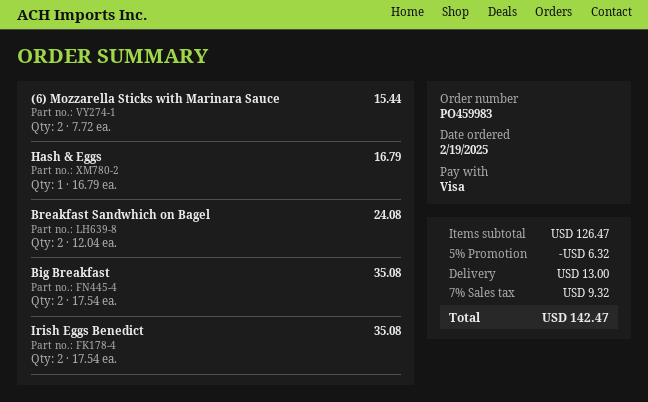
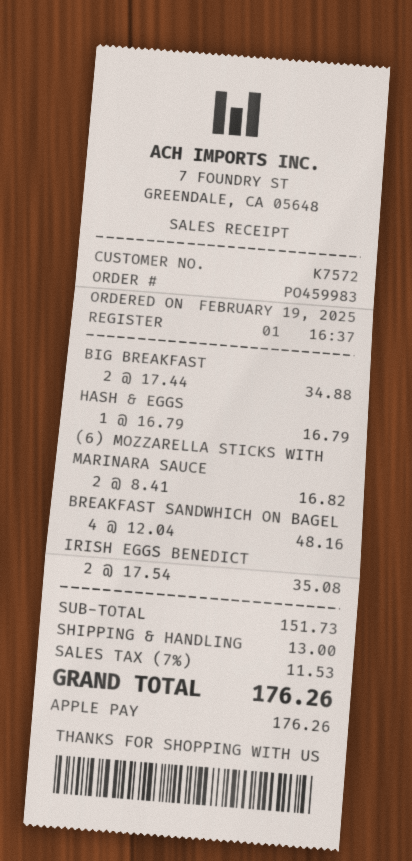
payment method: Visa -> Apple Pay
(6) Mozzarella Sticks with Marinara Sauce: 2 x 7.72 = 15.44 -> 2 x 8.41 = 16.82
Breakfast Sandwhich on Bagel: 2 x 12.04 = 24.08 -> 4 x 12.04 = 48.16
Big Breakfast: 2 x 17.54 = 35.08 -> 2 x 17.44 = 34.88
subtotal: 126.47 -> 151.73
discount: 5% = 6.32 -> none
tax: 7% = 9.32 -> 7% = 11.53
total: 142.47 -> 176.26

